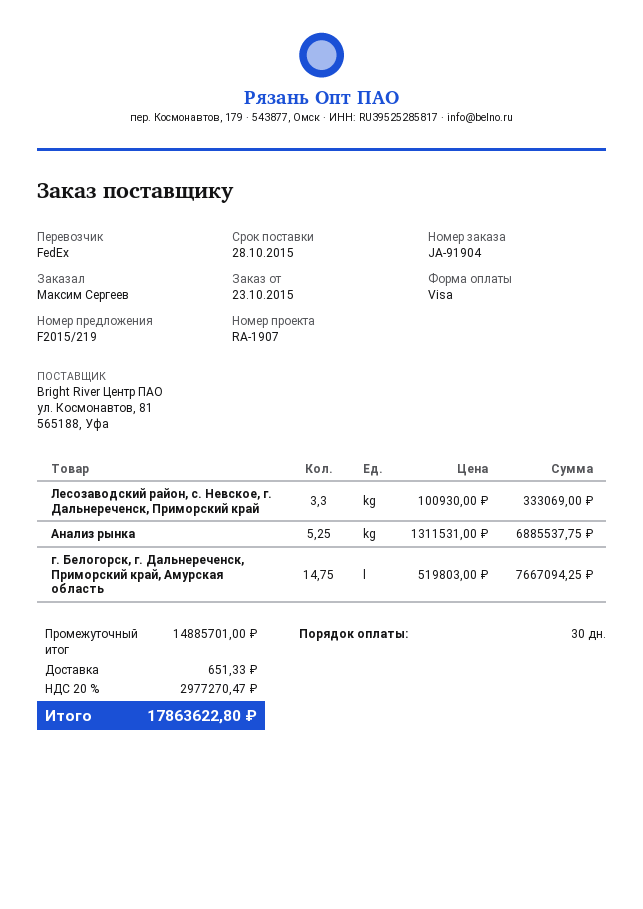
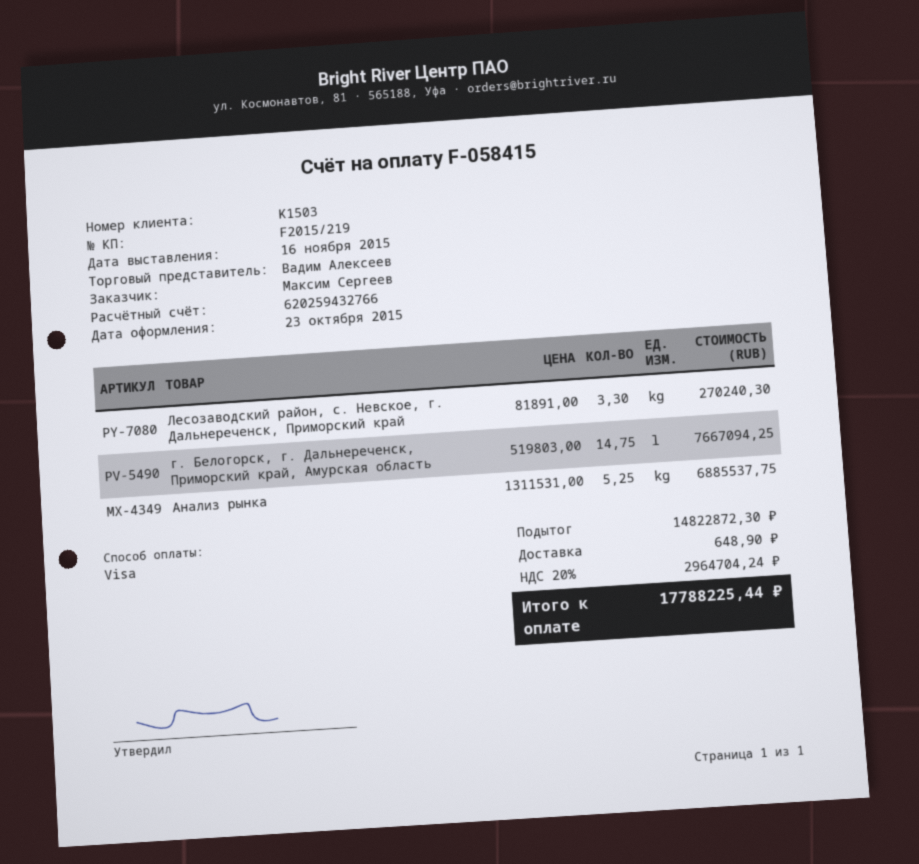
Лесозаводский район, с. Невское, г. Дальнереченск, Приморский край: 3.3 x 100930.00 = 333069.00 -> 3.3 x 81891.00 = 270240.30
subtotal: 14885701.00 -> 14822872.30
shipping: 651.33 -> 648.90
tax: 20% = 2977270.47 -> 20% = 2964704.24
total: 17863622.80 -> 17788225.44

